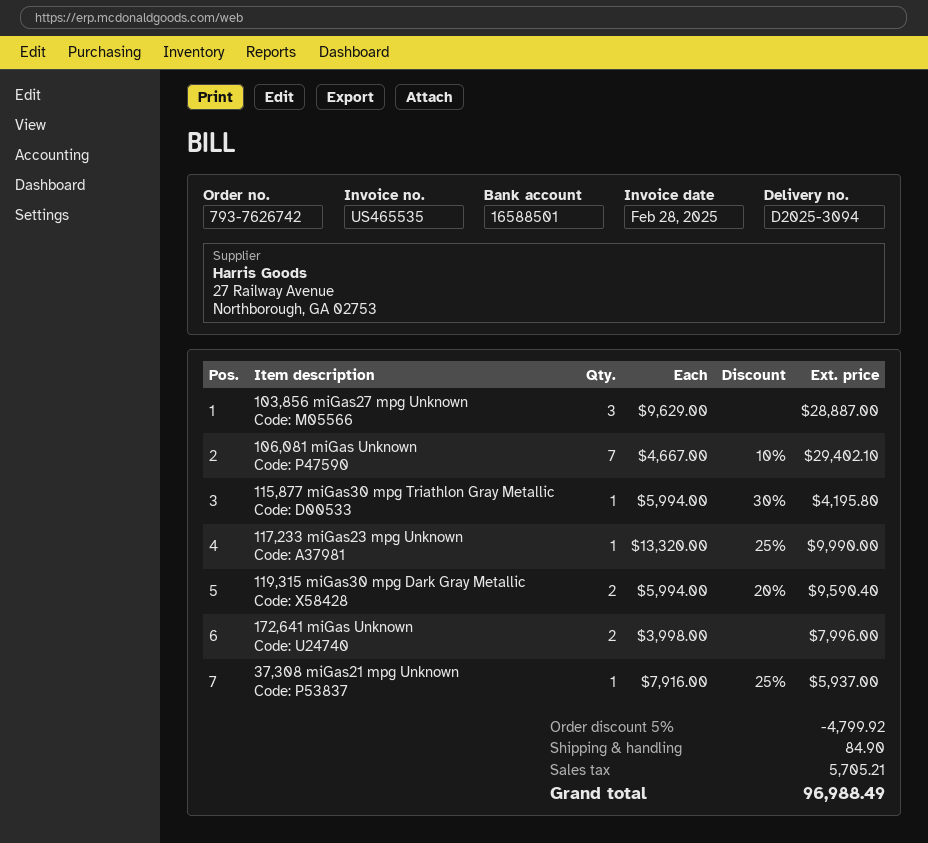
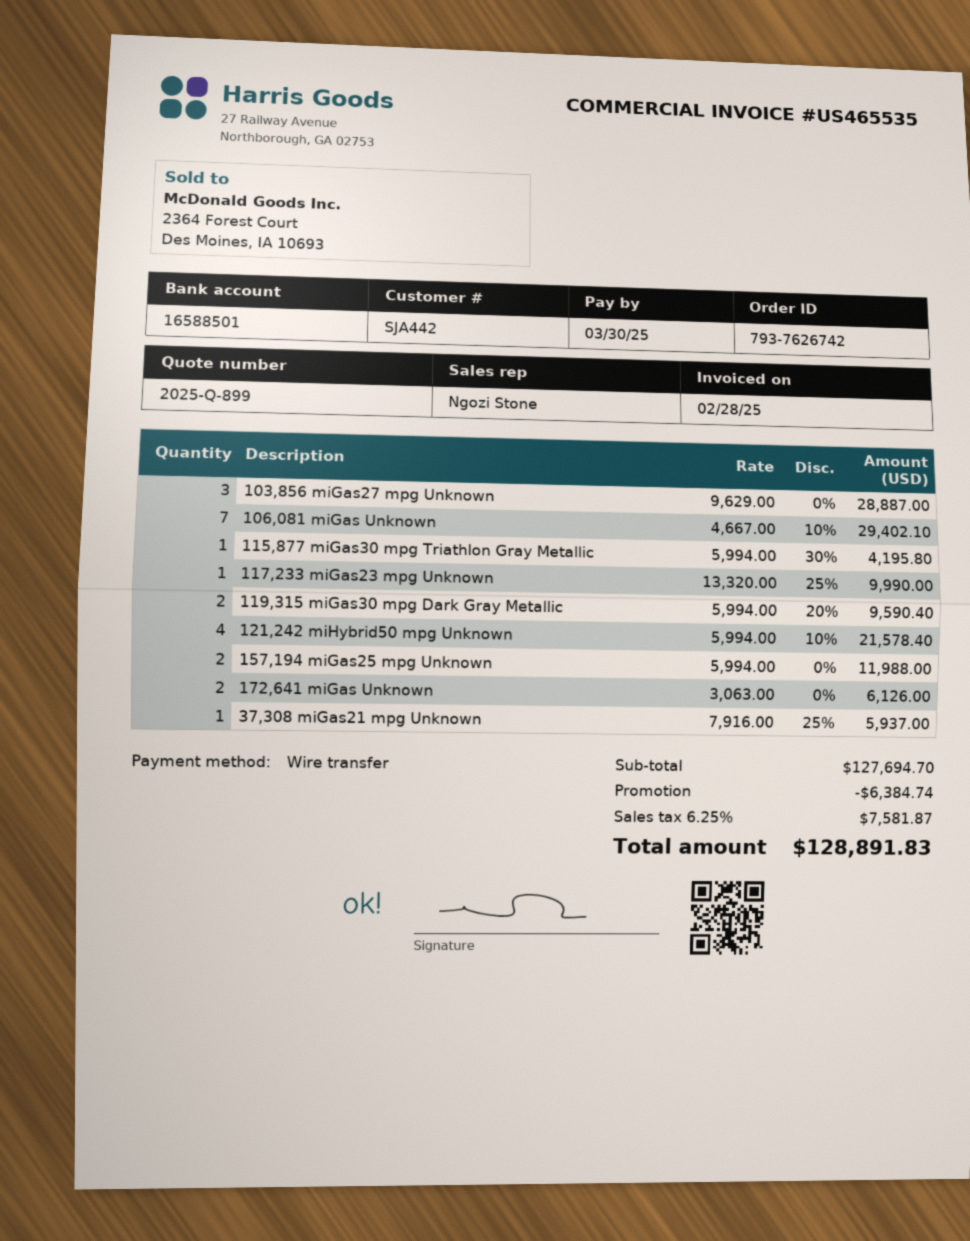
172,641 miGas Unknown: 2 x 3998.00 = 7996.00 -> 2 x 3063.00 = 6126.00
121,242 miHybrid50 mpg Unknown: none -> 4 x 5994.00 - 10% = 21578.40
157,194 miGas25 mpg Unknown: none -> 2 x 5994.00 = 11988.00
discount: 4799.92 -> 6384.74
shipping: 84.90 -> none
tax: 5705.21 -> 7581.87
total: 96988.49 -> 128891.83

